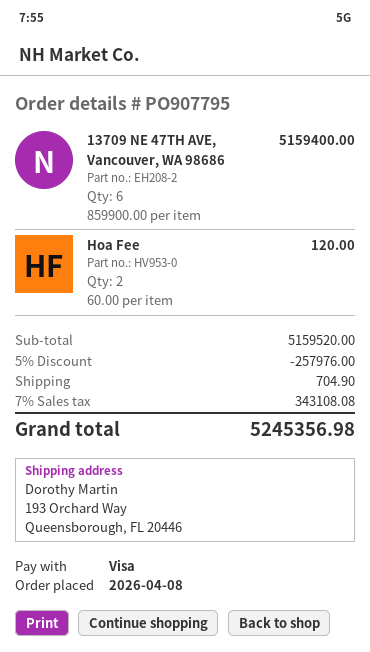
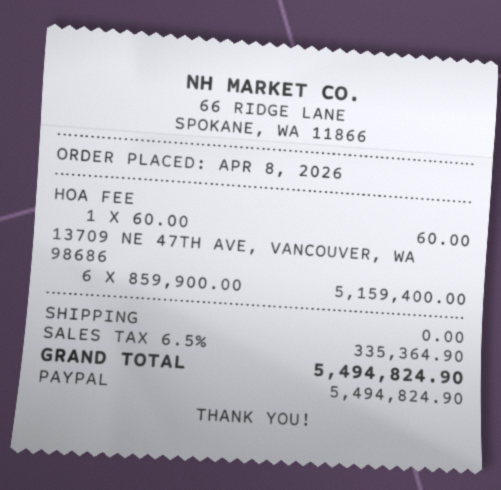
payment method: Visa -> PayPal
Hoa Fee: 2 x 60.00 = 120.00 -> 1 x 60.00 = 60.00
discount: 5% = 257976.00 -> none
shipping: 704.90 -> 0.00
tax: 7% = 343108.08 -> 6.5% = 335364.90
total: 5245356.98 -> 5494824.90

